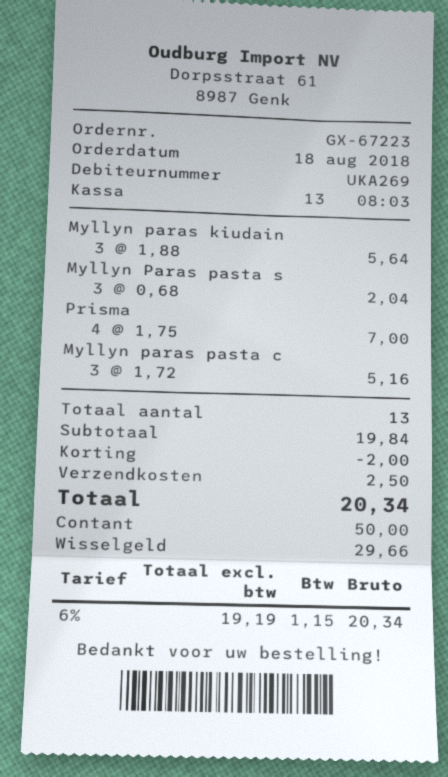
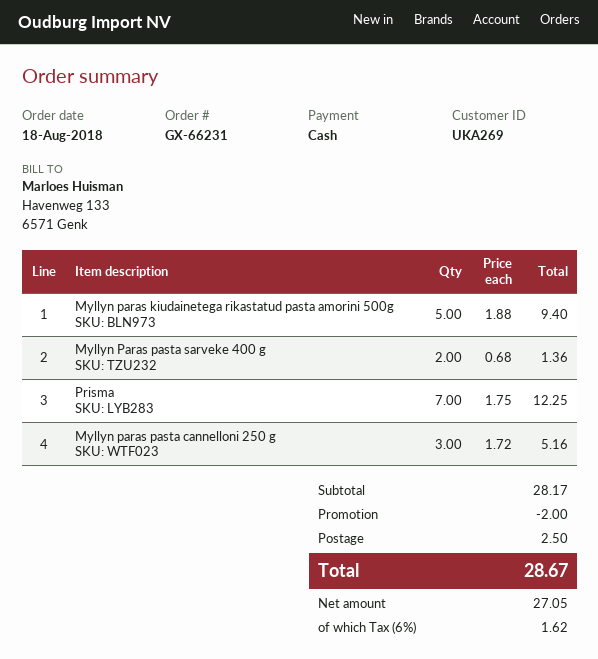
order number: GX-67223 -> GX-66231
Myllyn paras kiudain: 3 x 1.88 = 5.64 -> 5 x 1.88 = 9.40
Myllyn Paras pasta s: 3 x 0.68 = 2.04 -> 2 x 0.68 = 1.36
Prisma: 4 x 1.75 = 7.00 -> 7 x 1.75 = 12.25
subtotal: 19.84 -> 28.17
net: 19.19 -> 27.05
tax: 6% = 1.15 -> 6% = 1.62
total: 20.34 -> 28.67

